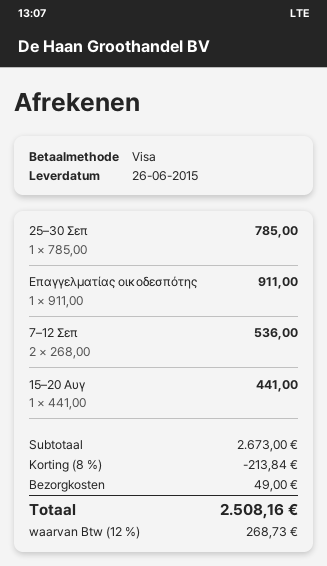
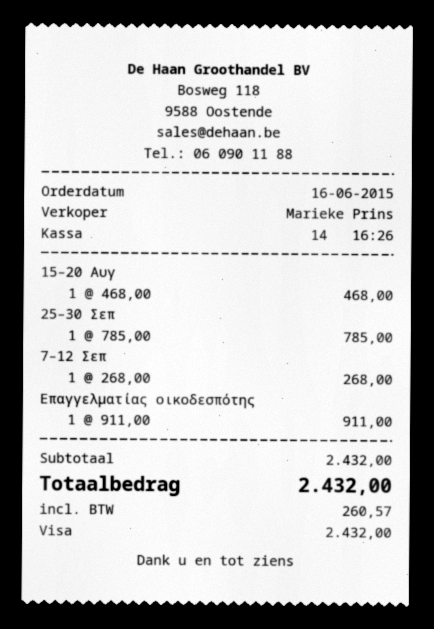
7–12 Σεπ: 2 x 268.00 = 536.00 -> 1 x 268.00 = 268.00
15–20 Αυγ: 1 x 441.00 = 441.00 -> 1 x 468.00 = 468.00
subtotal: 2673.00 -> 2432.00
discount: 8% = 213.84 -> none
shipping: 49.00 -> none
tax: 268.73 -> 260.57
total: 2508.16 -> 2432.00

